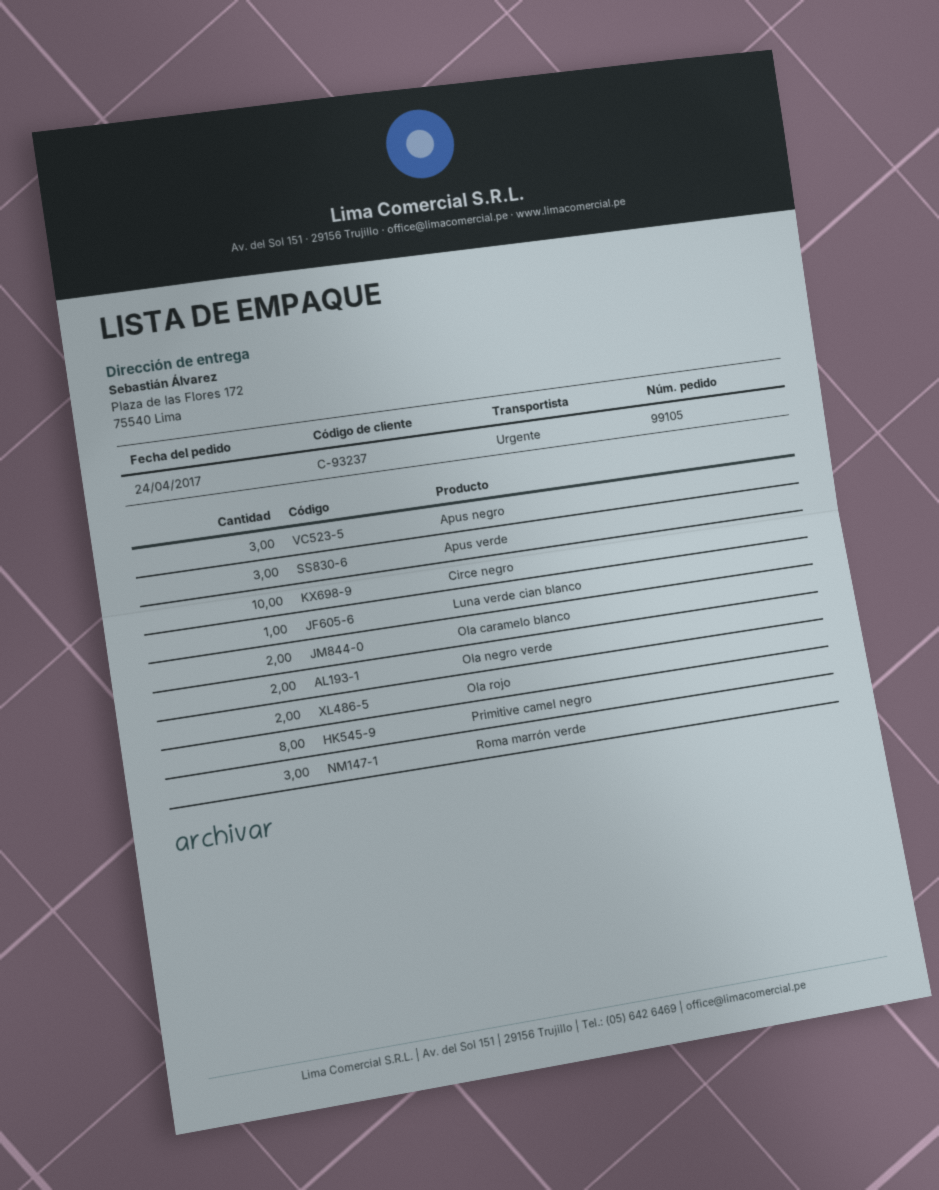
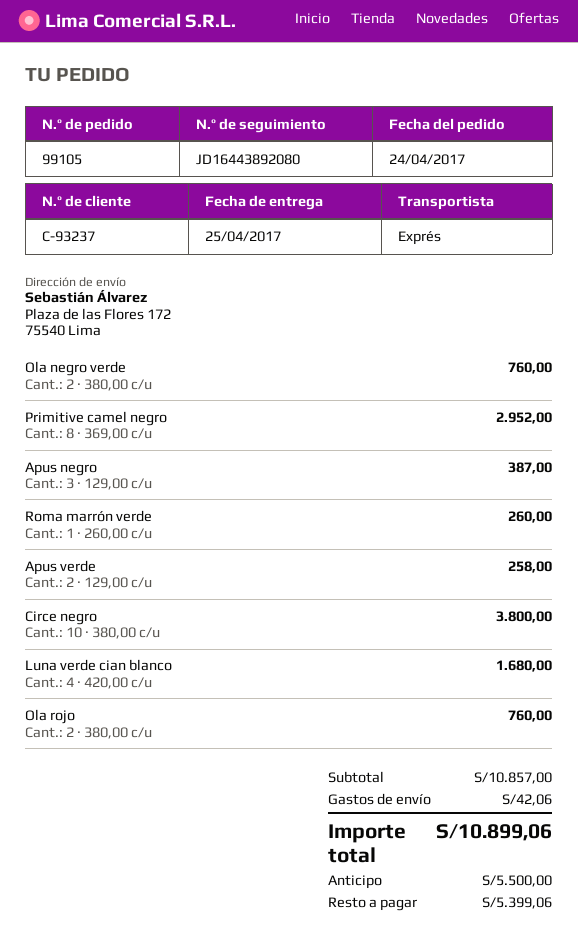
Apus verde: 3 -> 2
Luna verde cian blanco: 1 -> 4
Ola caramelo blanco: 2 -> none
Roma marrón verde: 3 -> 1

